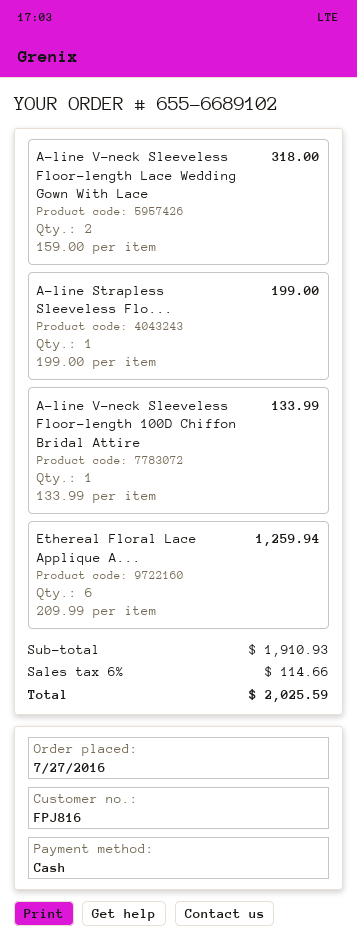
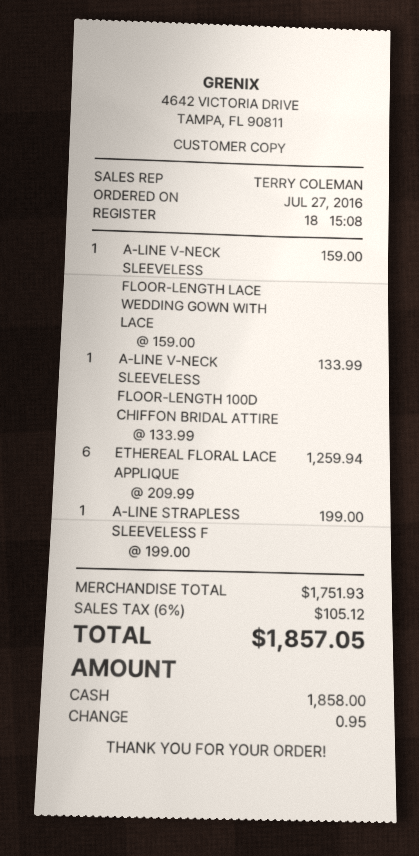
A-line V-neck Sleeveless Floor-length Lace Wedding Gown With Lace: 2 x 159.00 = 318.00 -> 1 x 159.00 = 159.00
subtotal: 1910.93 -> 1751.93
tax: 6% = 114.66 -> 6% = 105.12
total: 2025.59 -> 1857.05

